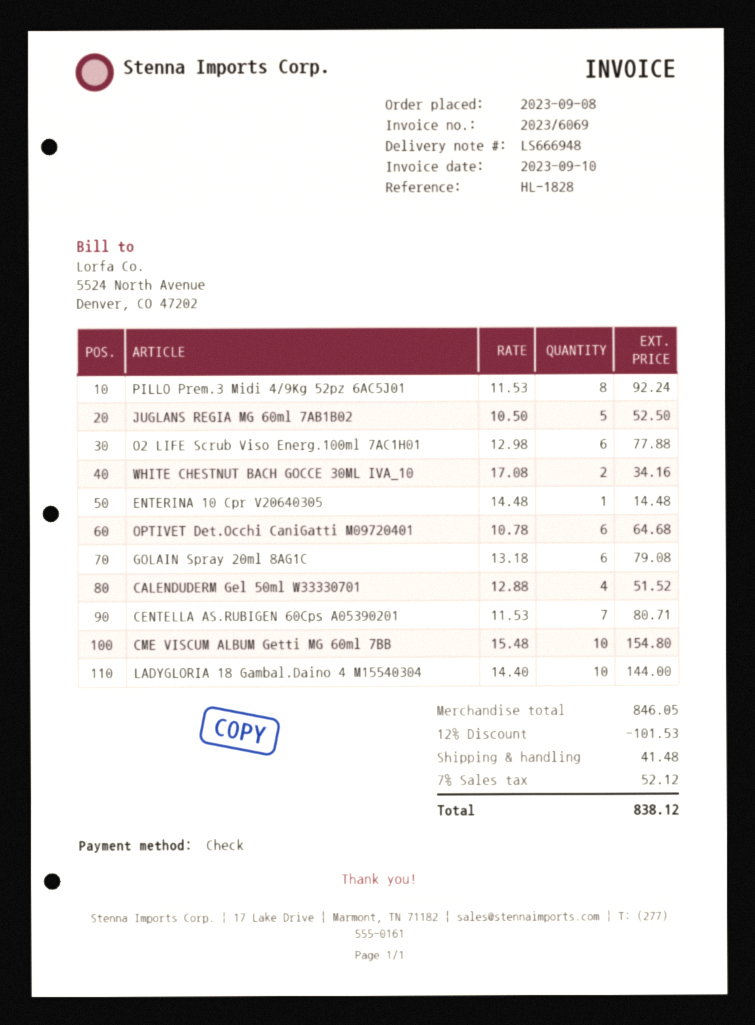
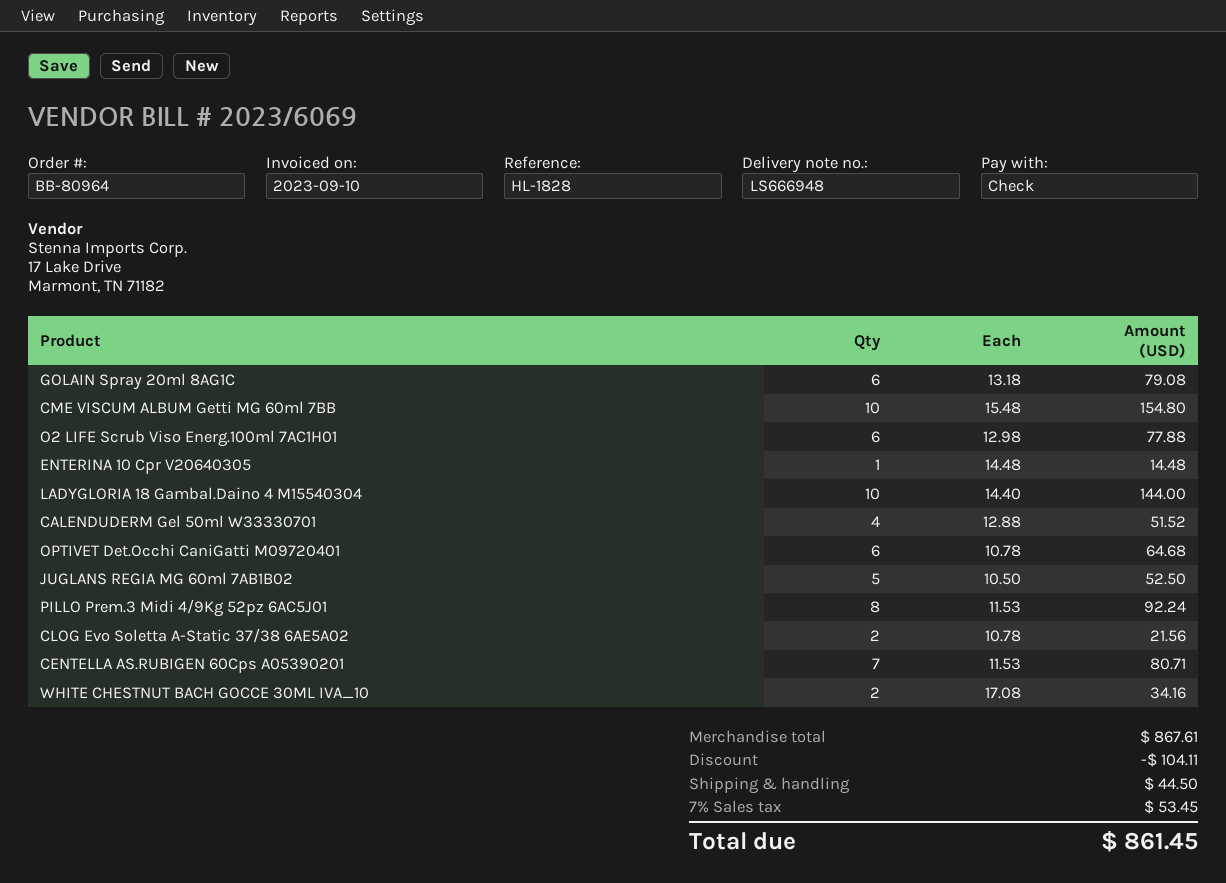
CLOG Evo Soletta A-Static 37/38 6AE5A02: none -> 2 x 10.78 = 21.56
subtotal: 846.05 -> 867.61
discount: 101.53 -> 104.11
shipping: 41.48 -> 44.50
tax: 7% = 52.12 -> 7% = 53.45
total: 838.12 -> 861.45

